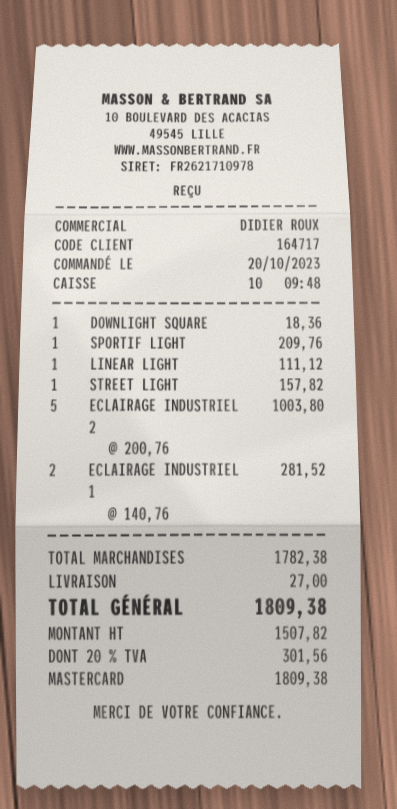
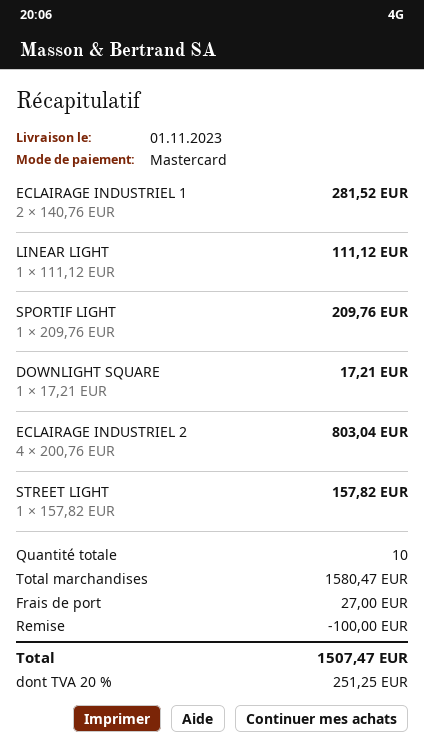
DOWNLIGHT SQUARE: 1 x 18.36 = 18.36 -> 1 x 17.21 = 17.21
ECLAIRAGE INDUSTRIEL 2: 5 x 200.76 = 1003.80 -> 4 x 200.76 = 803.04
subtotal: 1782.38 -> 1580.47
discount: none -> 100.00
tax: 20% = 301.56 -> 20% = 251.25
total: 1809.38 -> 1507.47

